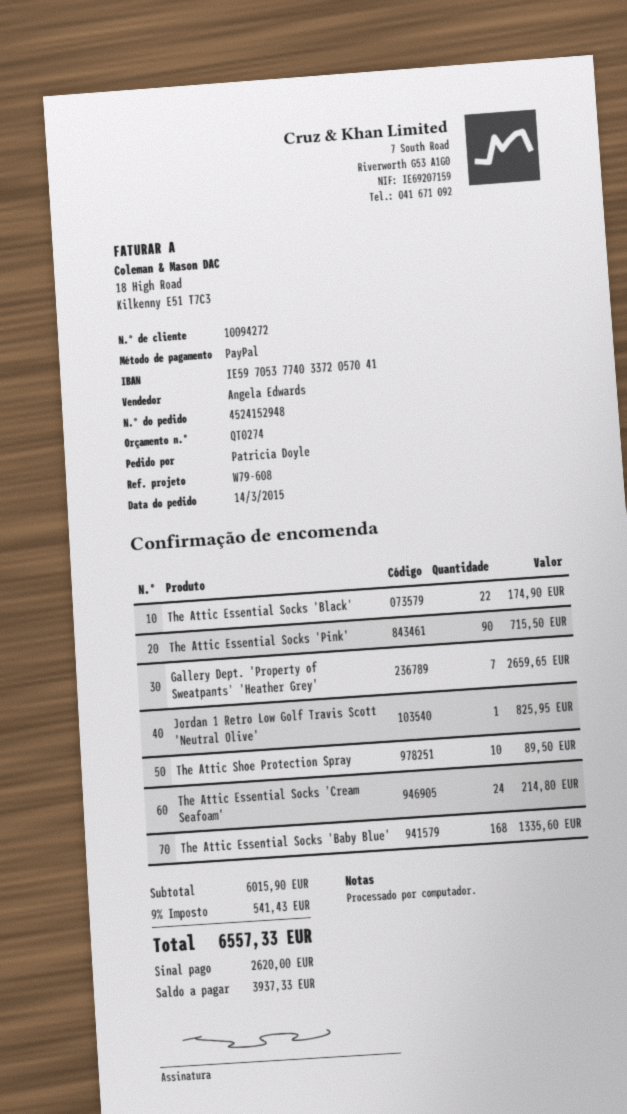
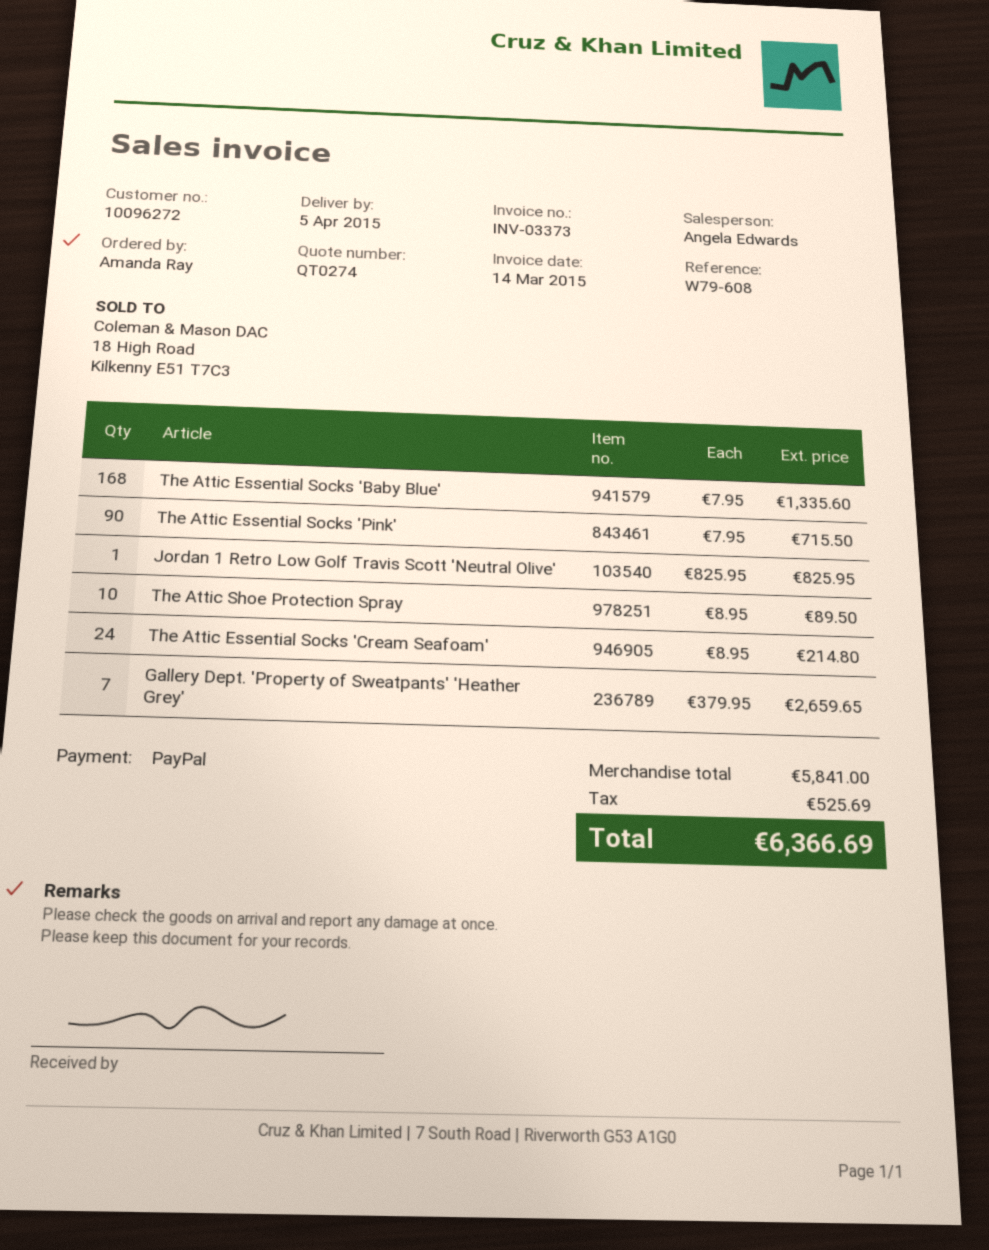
customer number: 10094272 -> 10096272
ordered by: Patricia Doyle -> Amanda Ray
The Attic Essential Socks 'Black': 22 for 174.90 -> none
subtotal: 6015.90 -> 5841.00
tax: 541.43 -> 525.69
total: 6557.33 -> 6366.69

